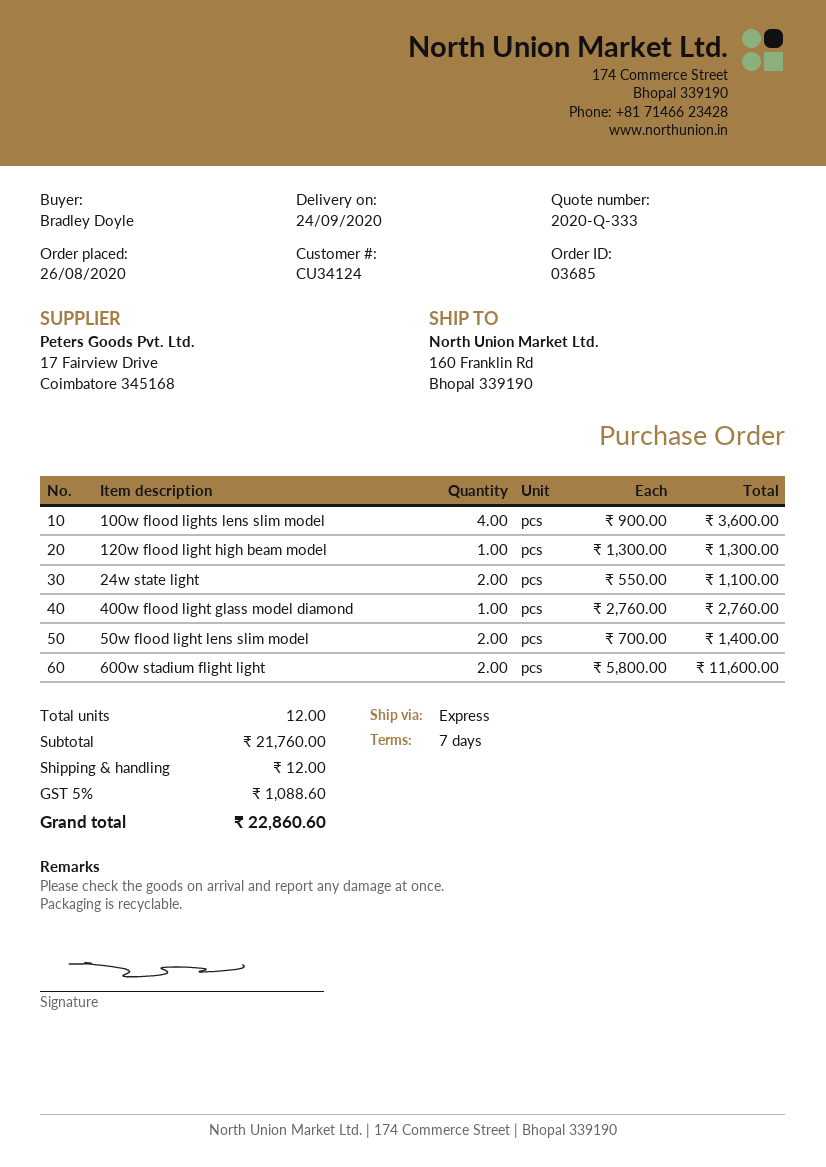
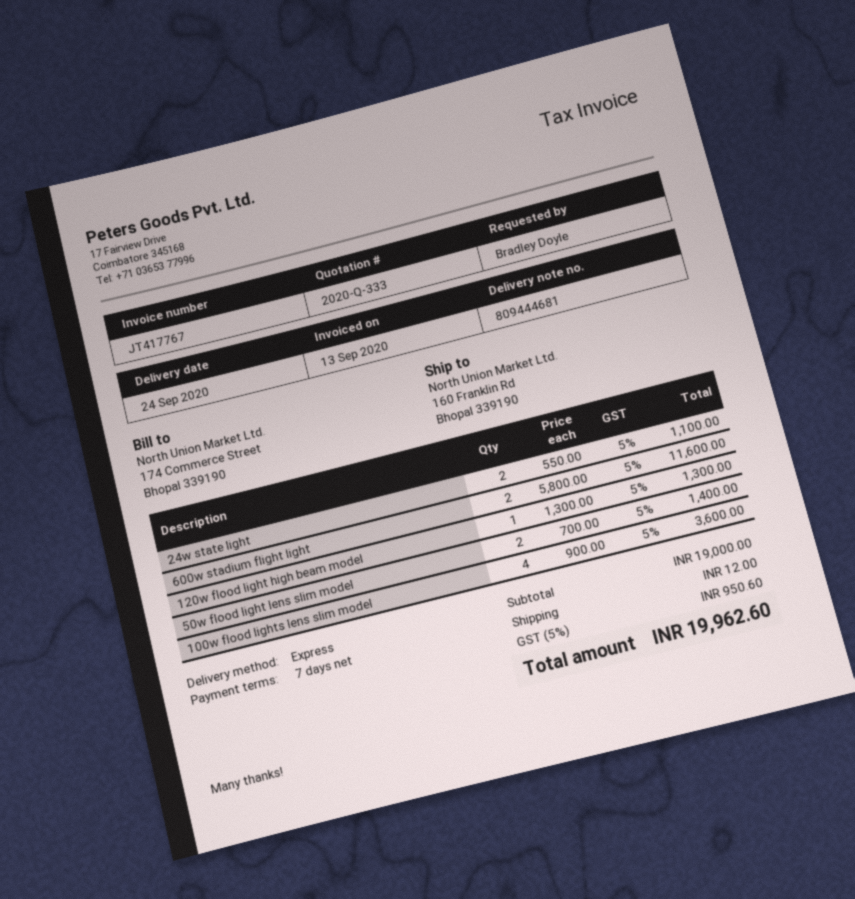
400w flood light glass model diamond: 1 x 2760.00 = 2760.00 -> none
subtotal: 21760.00 -> 19000.00
tax: 5% = 1088.60 -> 5% = 950.60
total: 22860.60 -> 19962.60

